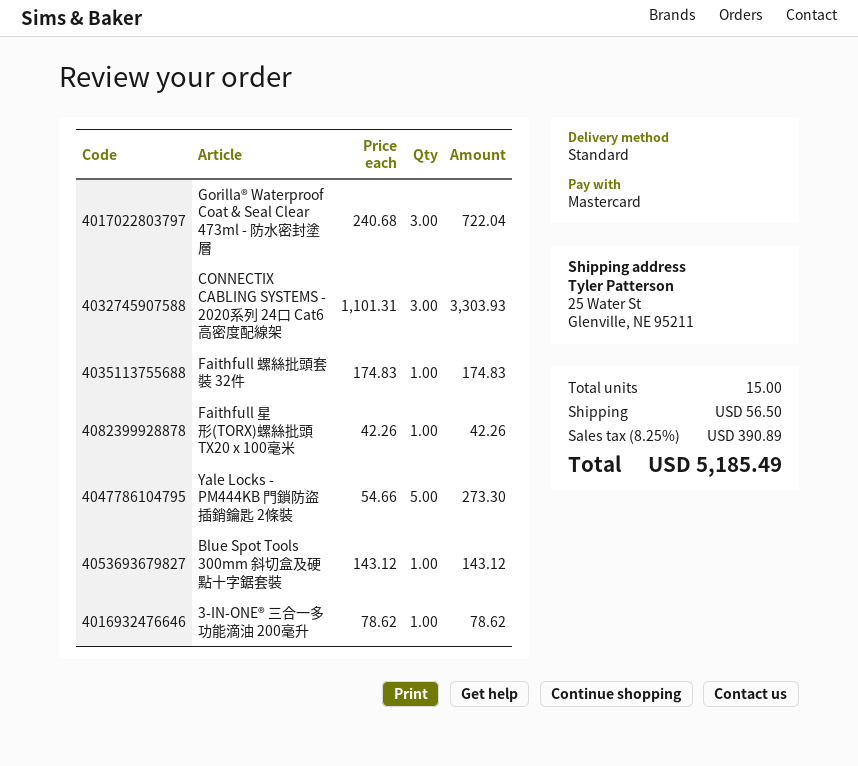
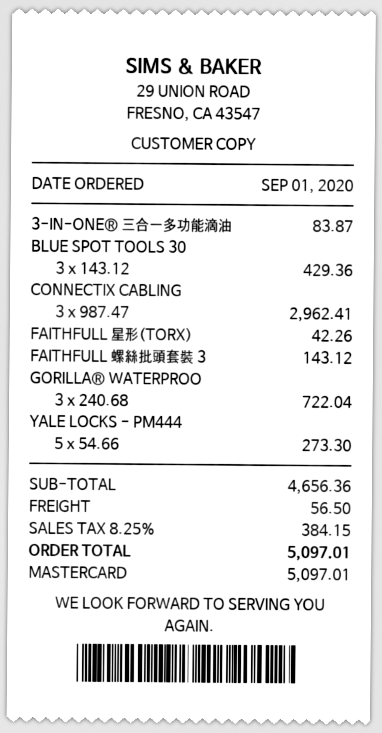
CONNECTIX CABLING SYSTEMS - 2020系列 24口 Cat6 高密度配線架: 3 x 1101.31 = 3303.93 -> 3 x 987.47 = 2962.41
Faithfull 螺絲批頭套裝 32件: 1 x 174.83 = 174.83 -> 1 x 143.12 = 143.12
Blue Spot Tools 300mm 斜切盒及硬點十字鋸套裝: 1 x 143.12 = 143.12 -> 3 x 143.12 = 429.36
3-IN-ONE® 三合一多功能滴油 200毫升: 1 x 78.62 = 78.62 -> 1 x 83.87 = 83.87
tax: 8.25% = 390.89 -> 8.25% = 384.15
total: 5185.49 -> 5097.01

